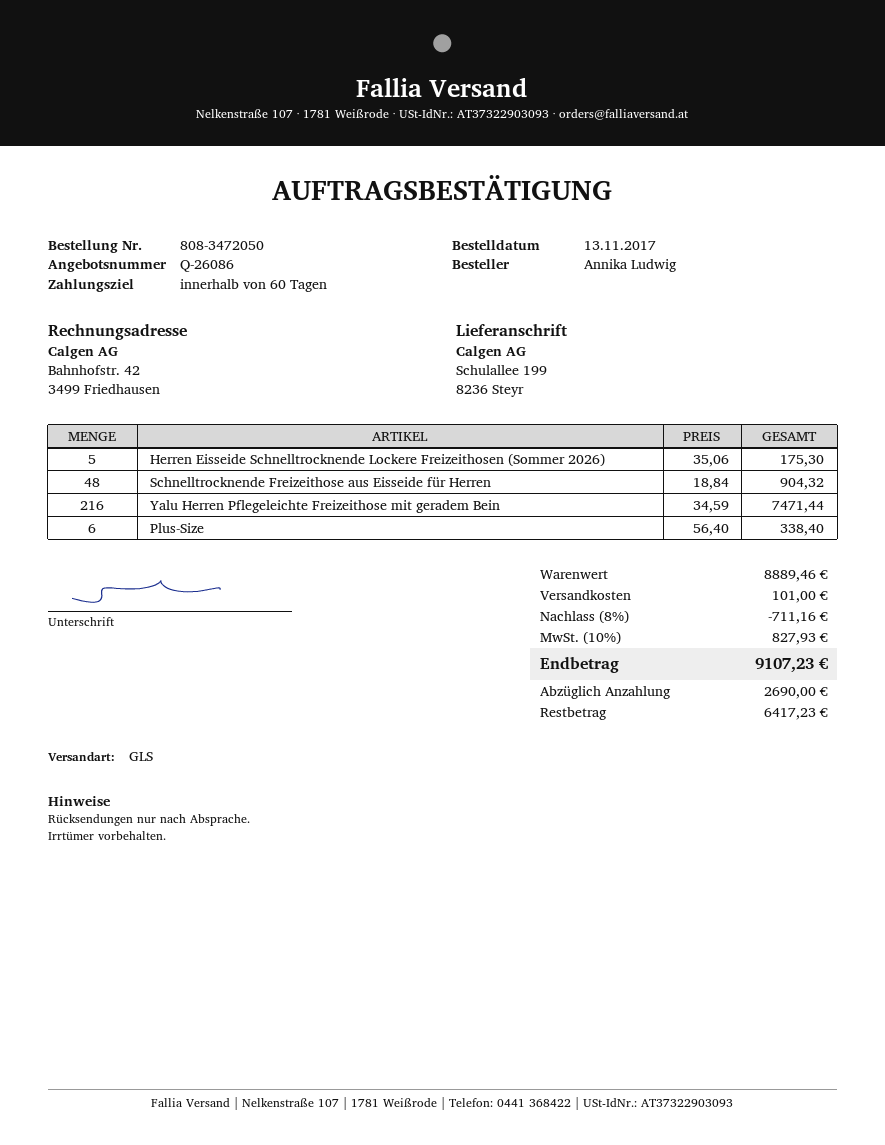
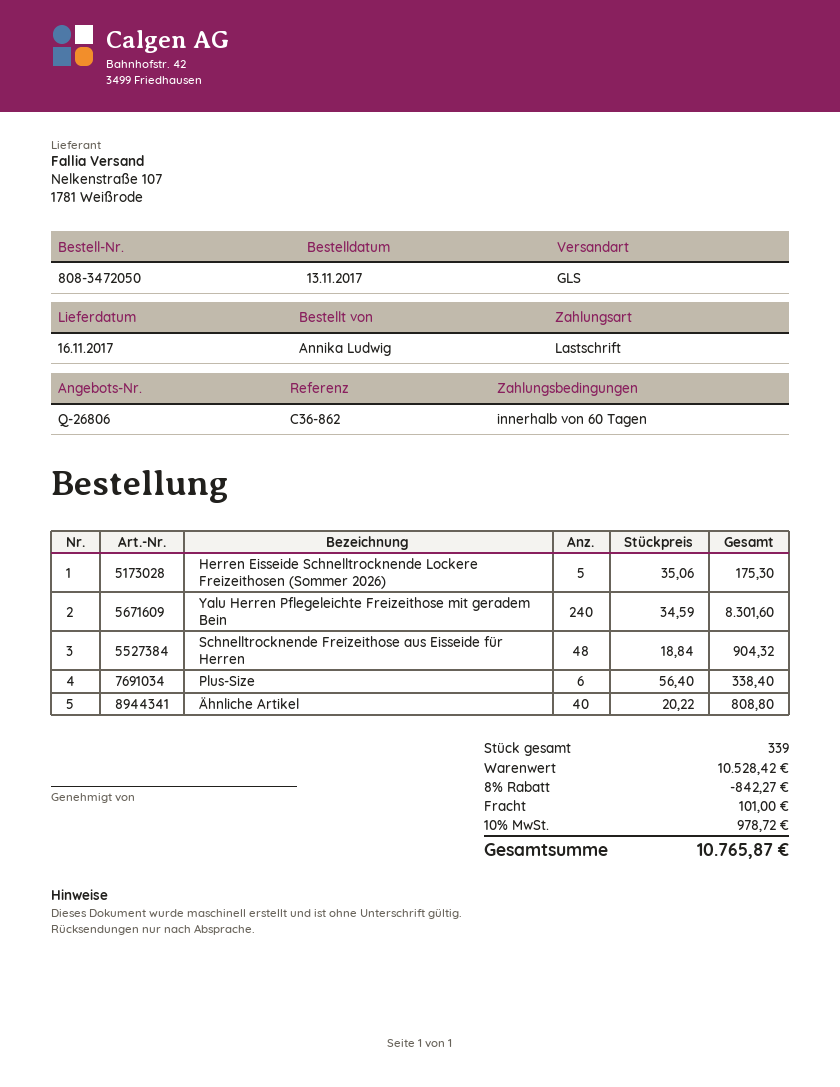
quote number: Q-26086 -> Q-26806
Yalu Herren Pflegeleichte Freizeithose mit geradem Bein: 216 x 34.59 = 7471.44 -> 240 x 34.59 = 8301.60
Ähnliche Artikel: none -> 40 x 20.22 = 808.80
subtotal: 8889.46 -> 10528.42
discount: 8% = 711.16 -> 8% = 842.27
tax: 10% = 827.93 -> 10% = 978.72
total: 9107.23 -> 10765.87

